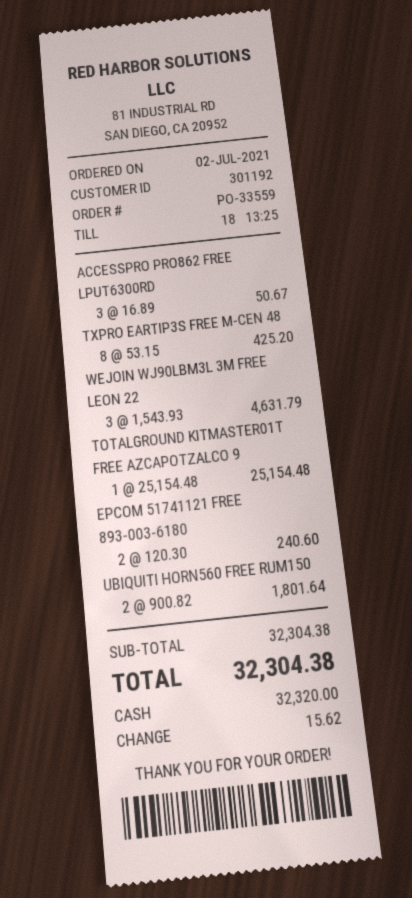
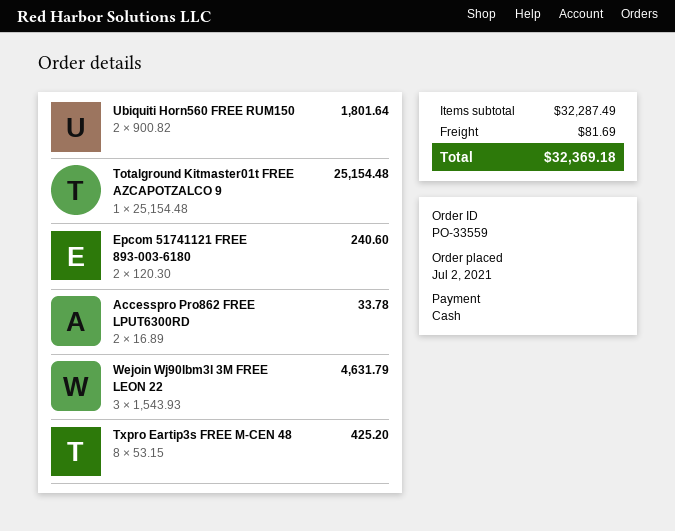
ACCESSPRO PRO862 FREE LPUT6300RD: 3 x 16.89 = 50.67 -> 2 x 16.89 = 33.78
subtotal: 32304.38 -> 32287.49
shipping: none -> 81.69
total: 32304.38 -> 32369.18

